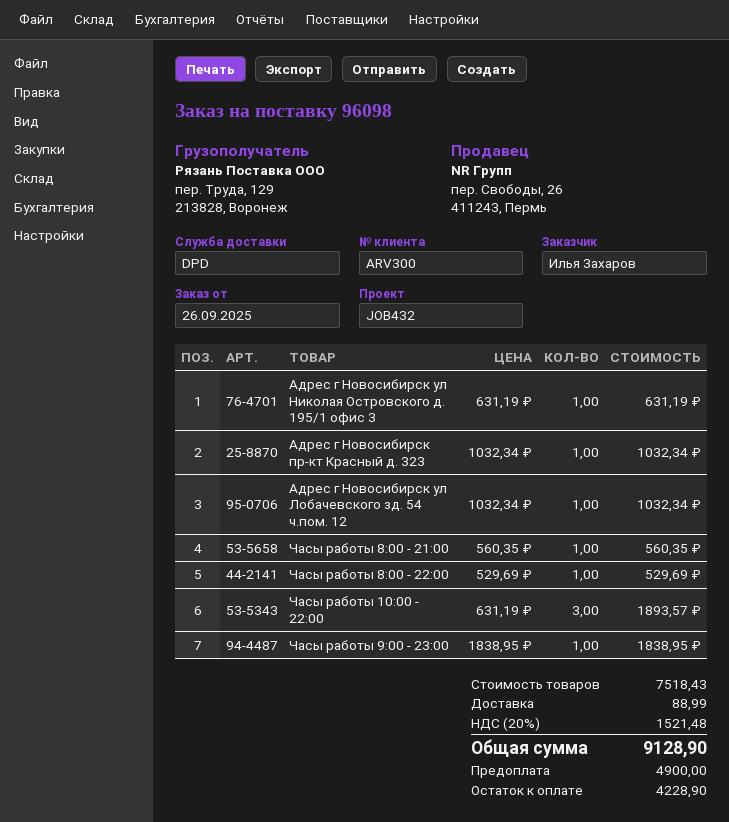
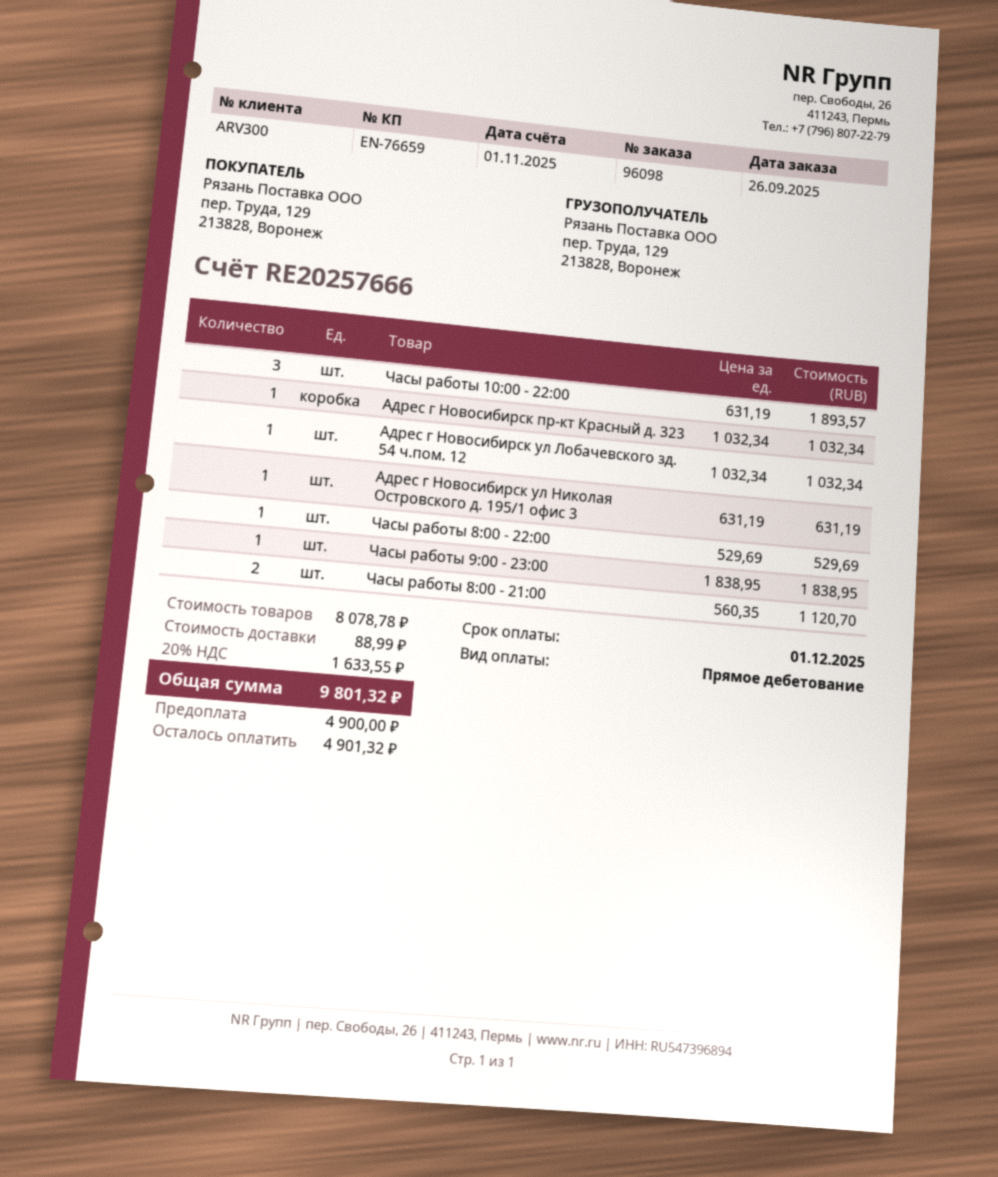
Часы работы 8:00 - 21:00: 1 x 560.35 = 560.35 -> 2 x 560.35 = 1120.70
subtotal: 7518.43 -> 8078.78
tax: 20% = 1521.48 -> 20% = 1633.55
total: 9128.90 -> 9801.32
balance: 4228.90 -> 4901.32

